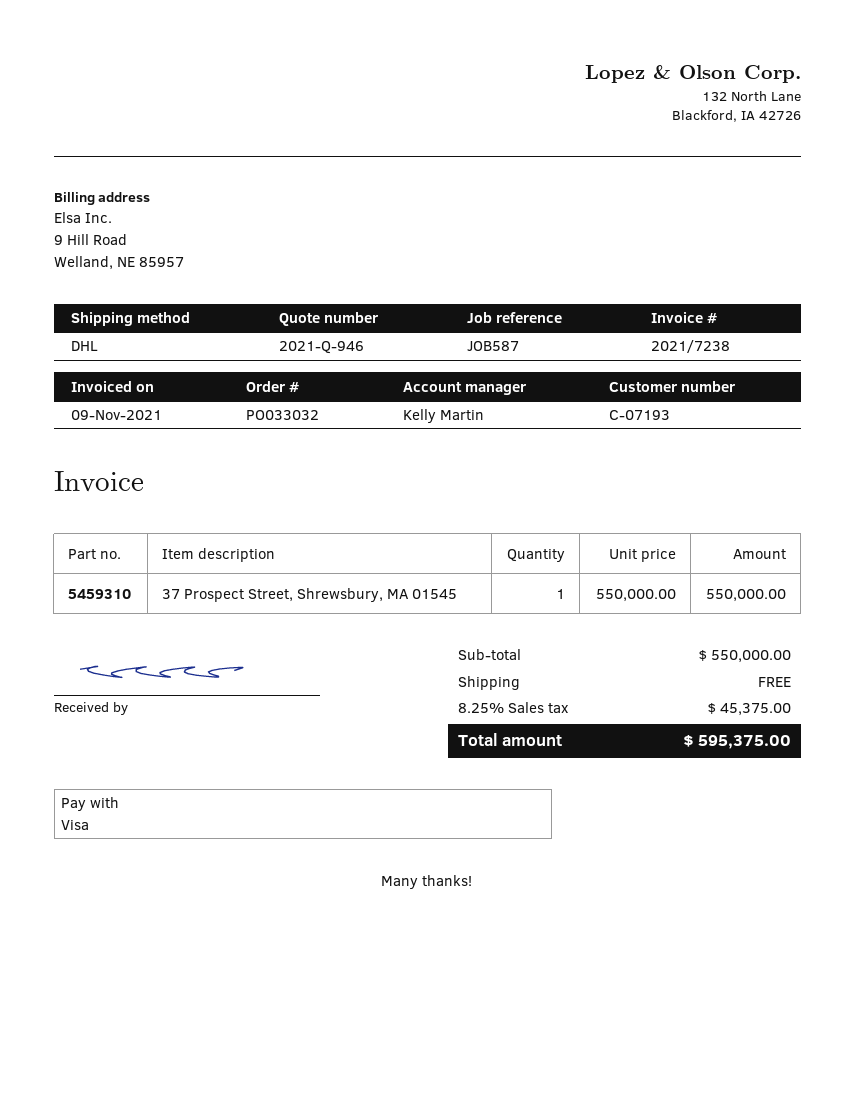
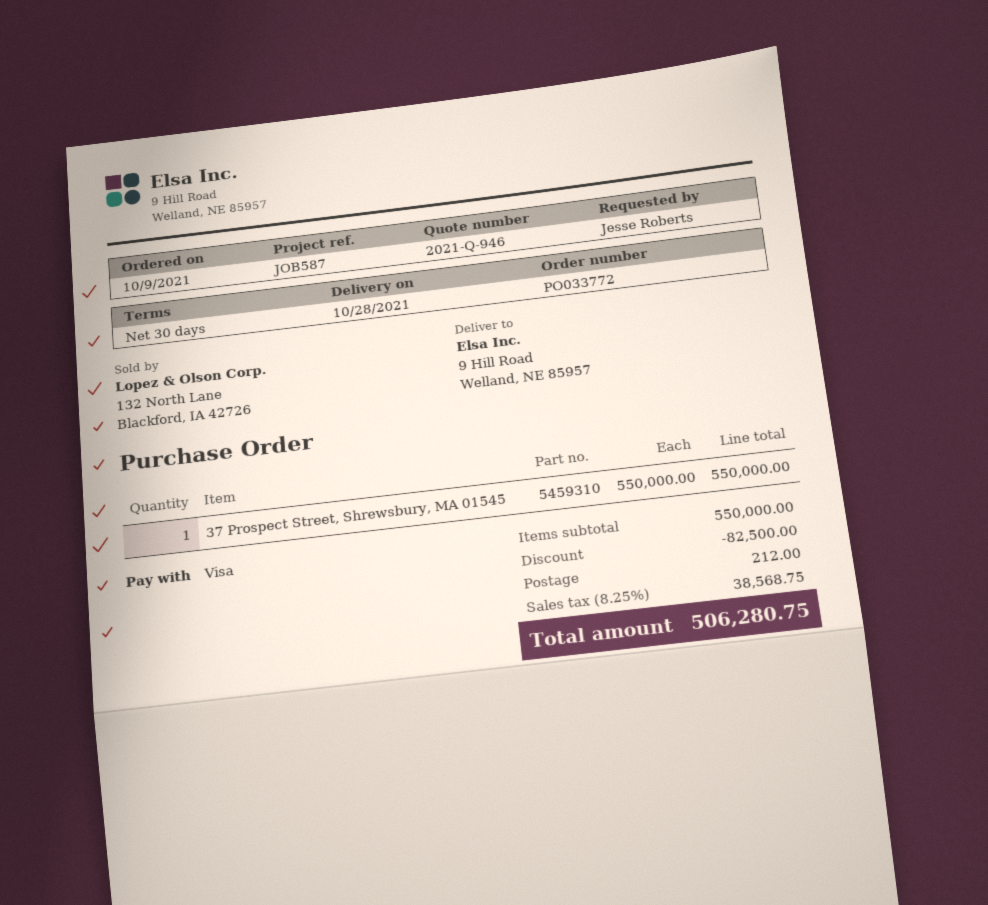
order number: PO033032 -> PO033772
discount: none -> 82500.00
shipping: 0.00 -> 212.00
tax: 8.25% = 45375.00 -> 8.25% = 38568.75
total: 595375.00 -> 506280.75

